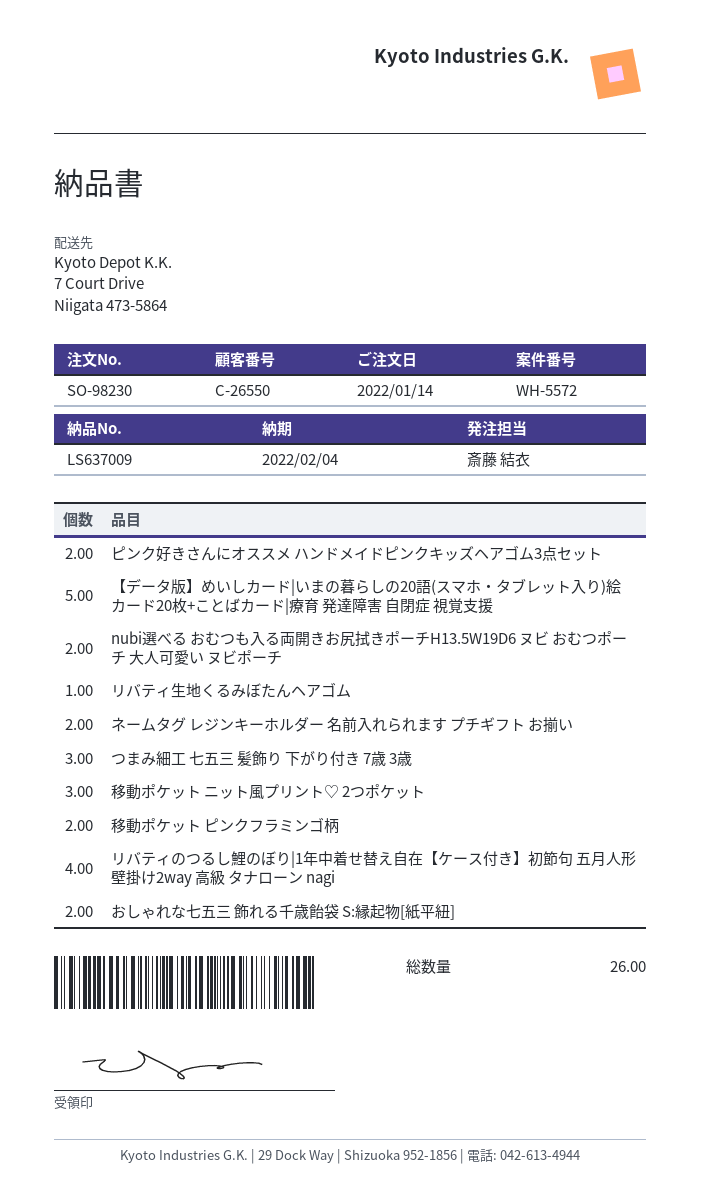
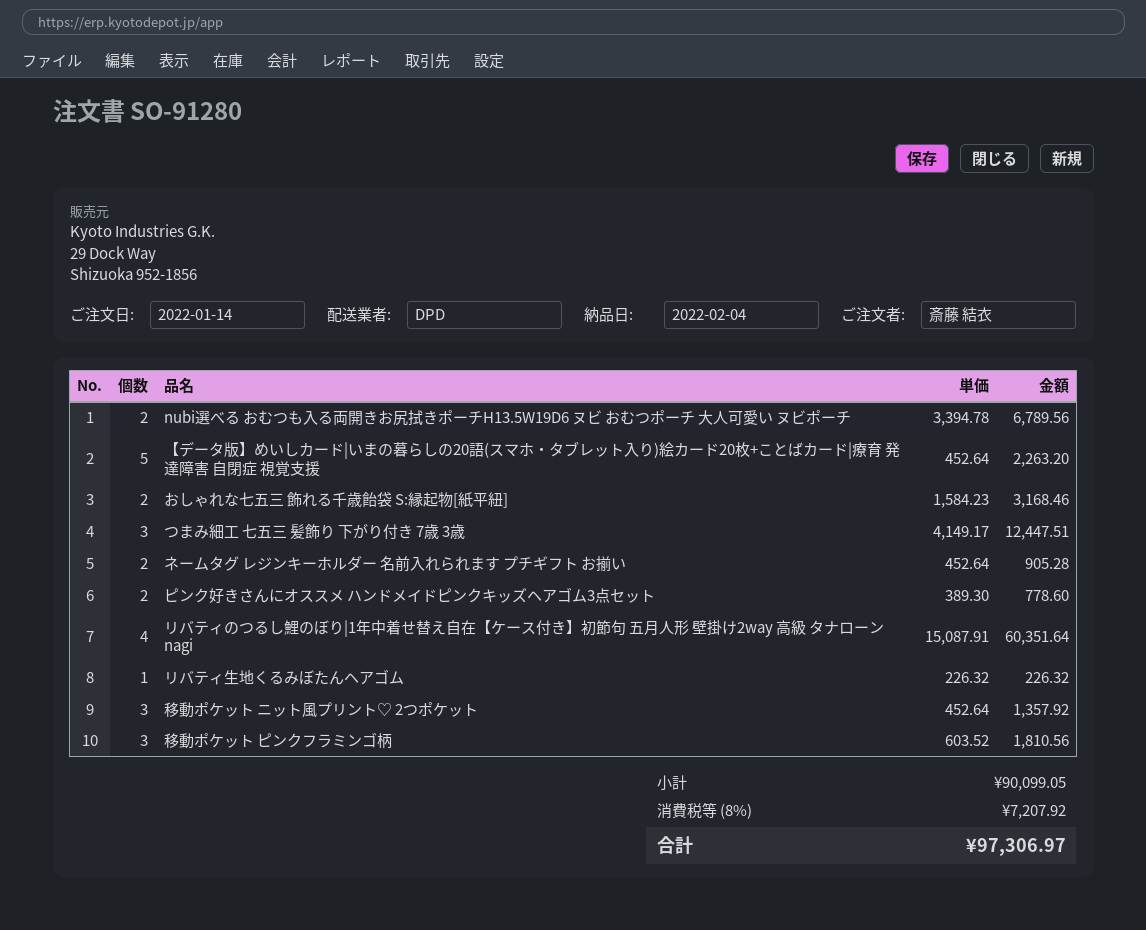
order number: SO-98230 -> SO-91280
移動ポケット ピンクフラミンゴ柄: 2 -> 3

